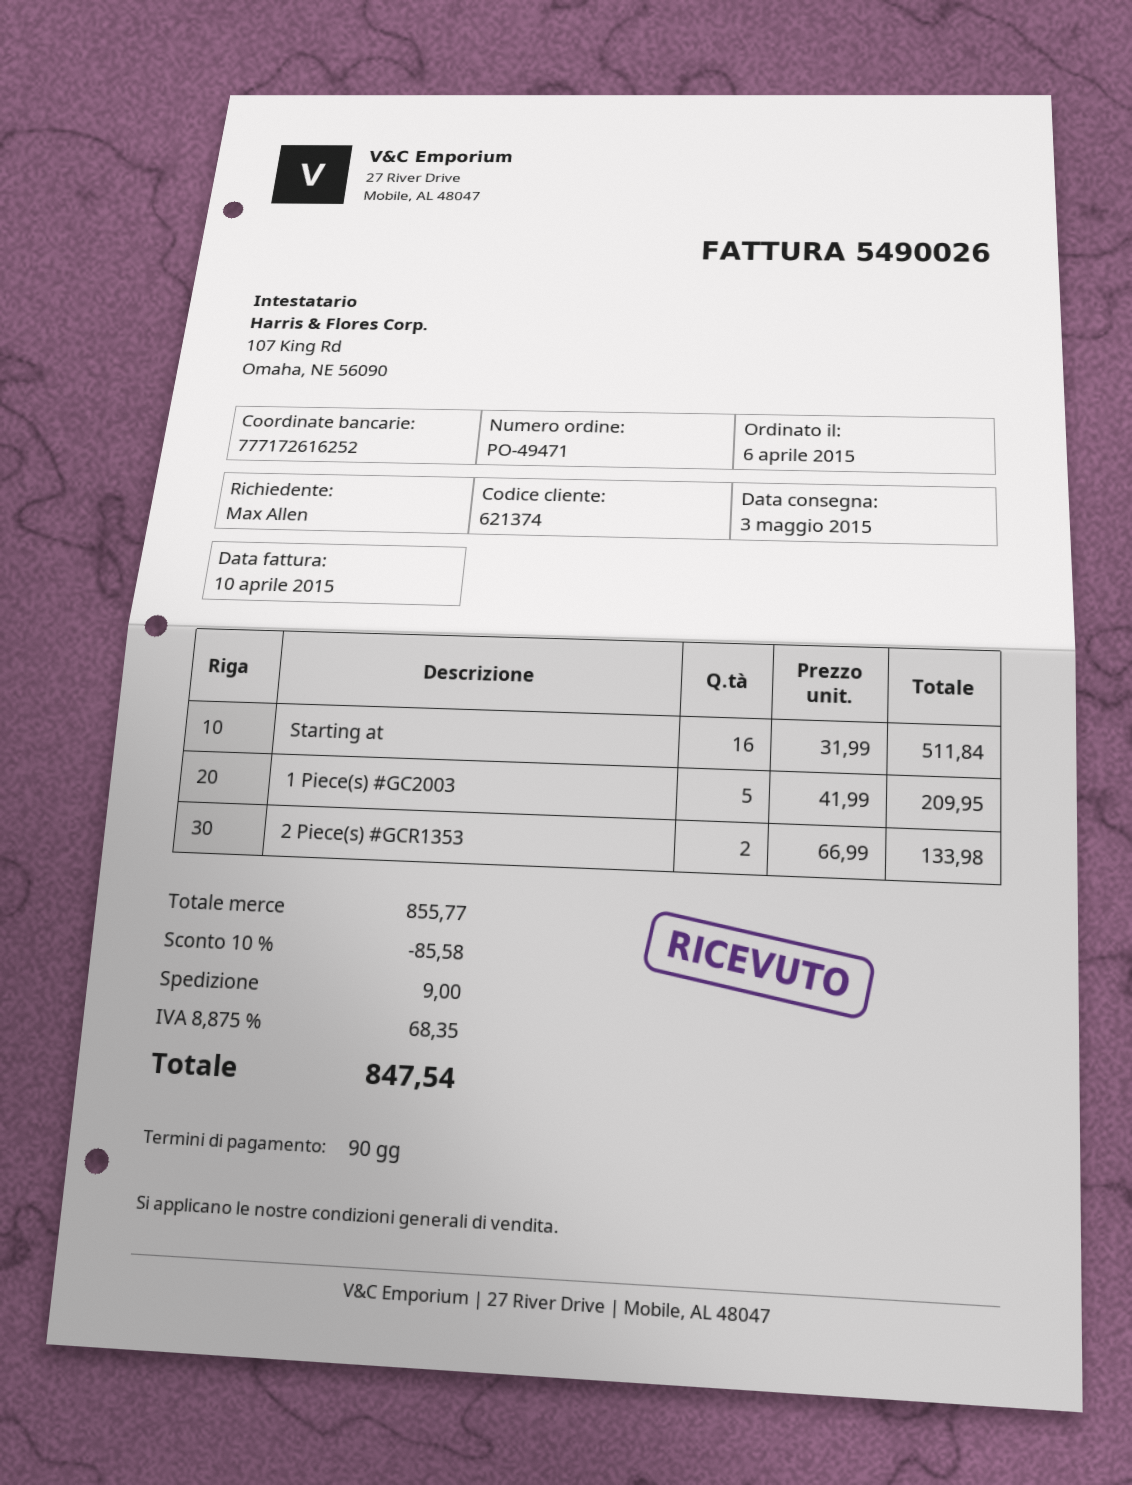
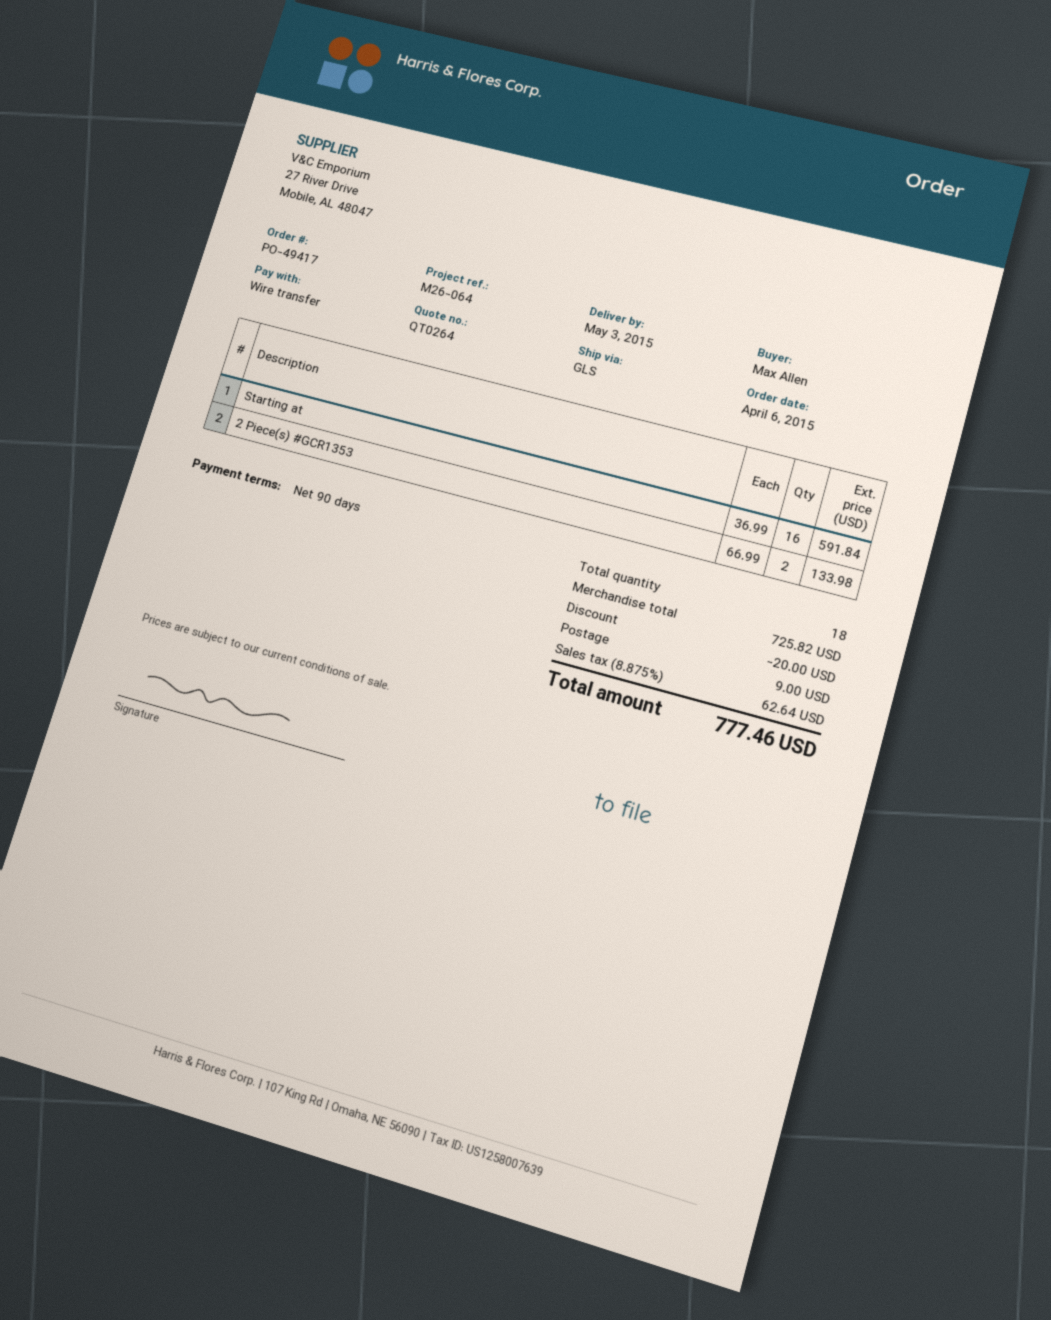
order number: PO-49471 -> PO-49417
Starting at: 16 x 31.99 = 511.84 -> 16 x 36.99 = 591.84
1 Piece(s) #GC2003: 5 x 41.99 = 209.95 -> none
subtotal: 855.77 -> 725.82
discount: 85.58 -> 20.00
tax: 8.875% = 68.35 -> 8.875% = 62.64
total: 847.54 -> 777.46

